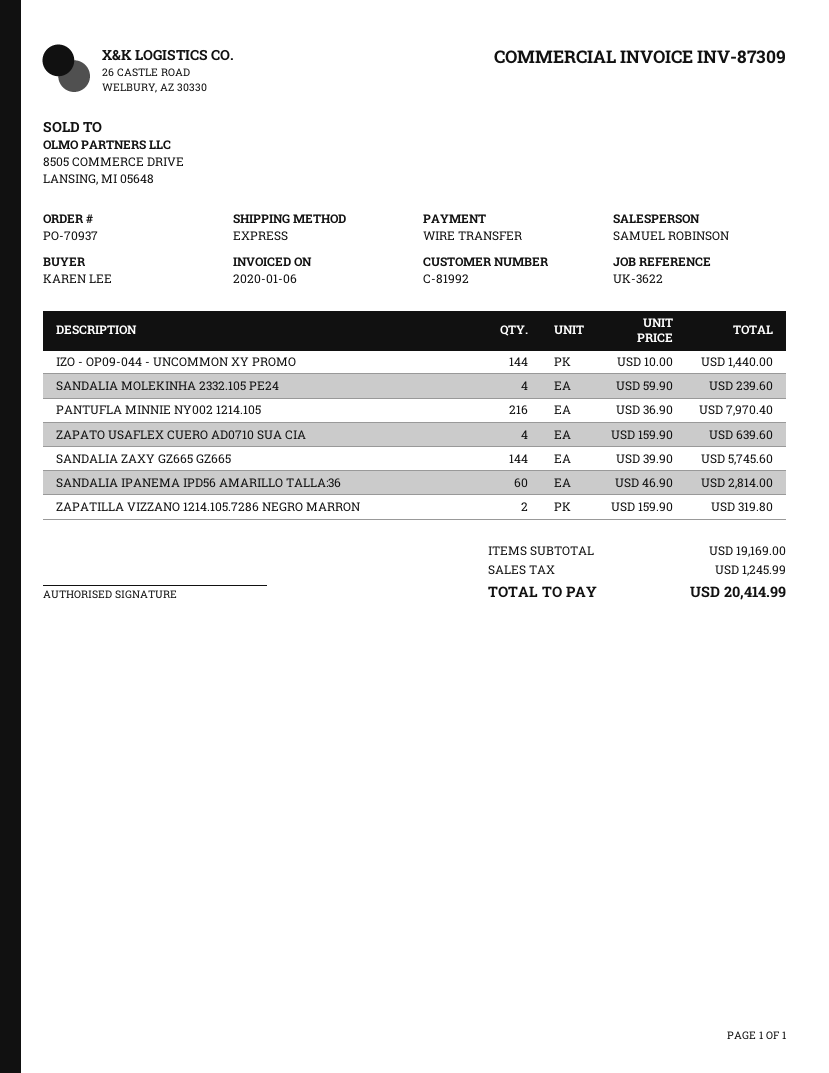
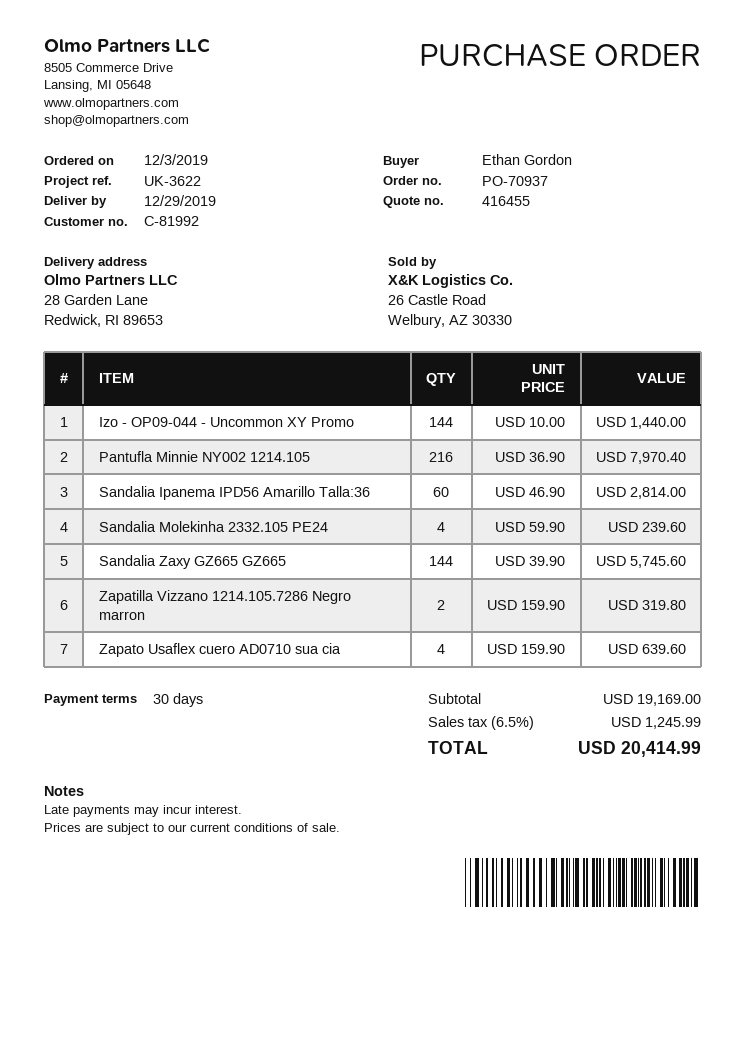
ordered by: KAREN LEE -> Ethan Gordon

